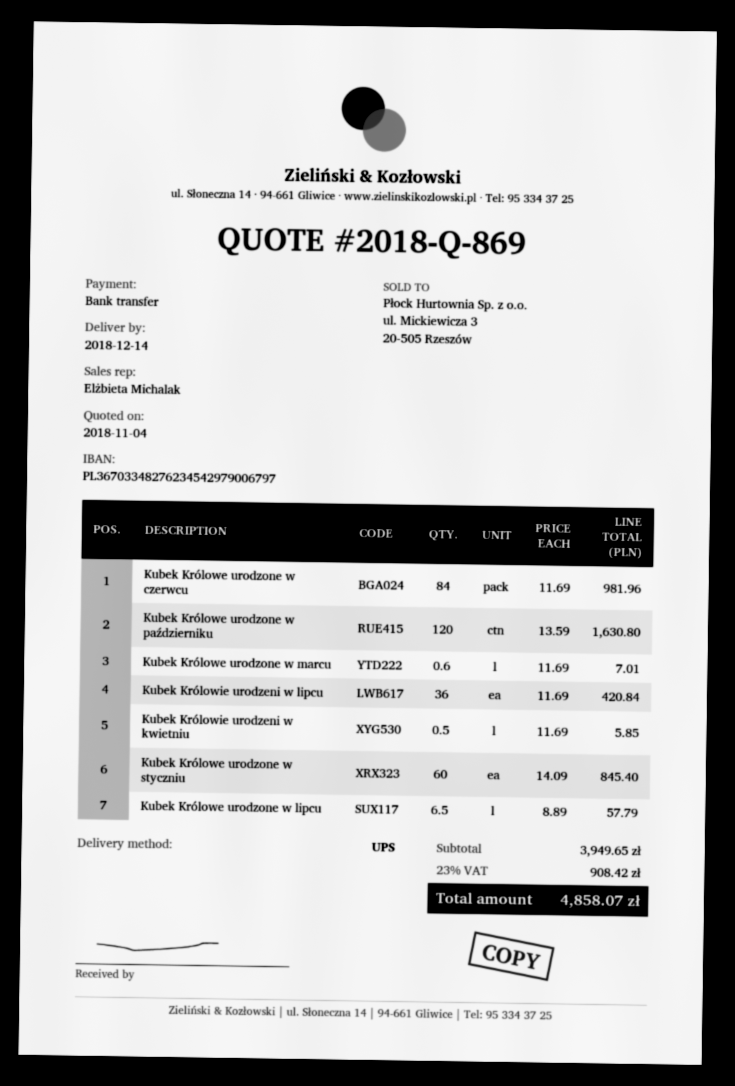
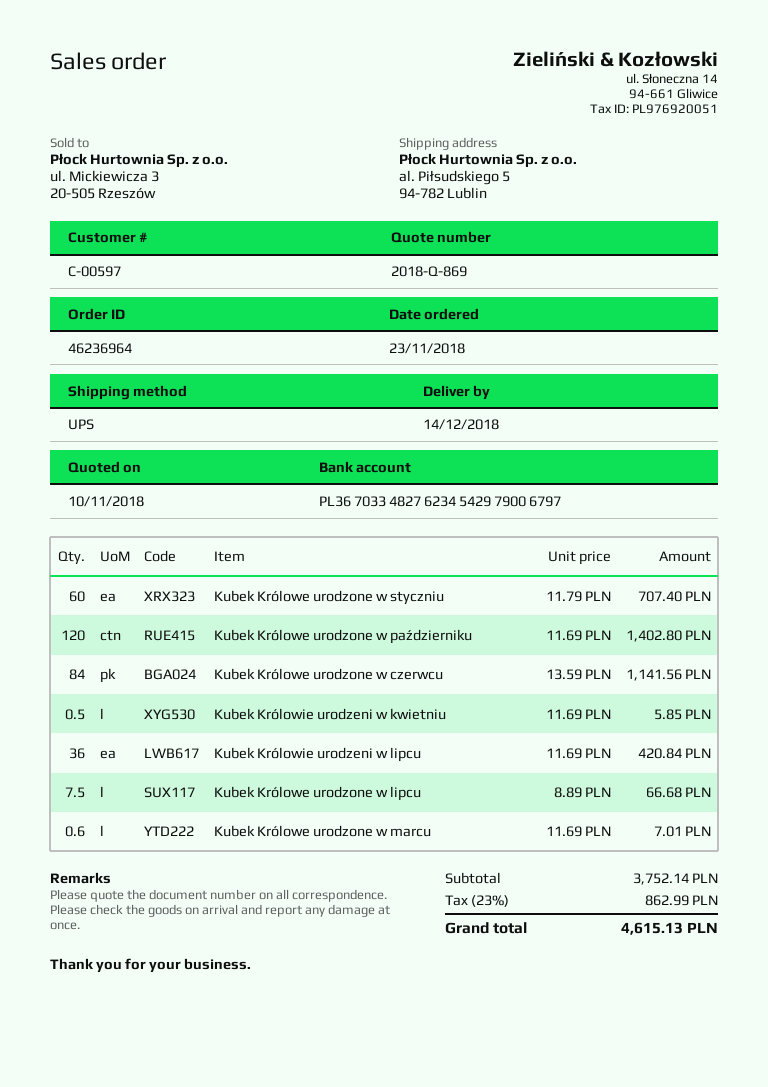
quote date: 2018-11-04 -> 2018-11-10
Kubek Królowe urodzone w czerwcu: 84 x 11.69 = 981.96 -> 84 x 13.59 = 1141.56
Kubek Królowe urodzone w październiku: 120 x 13.59 = 1630.80 -> 120 x 11.69 = 1402.80
Kubek Królowe urodzone w styczniu: 60 x 14.09 = 845.40 -> 60 x 11.79 = 707.40
Kubek Królowe urodzone w lipcu: 6.5 x 8.89 = 57.79 -> 7.5 x 8.89 = 66.68
subtotal: 3949.65 -> 3752.14
tax: 23% = 908.42 -> 23% = 862.99
total: 4858.07 -> 4615.13

